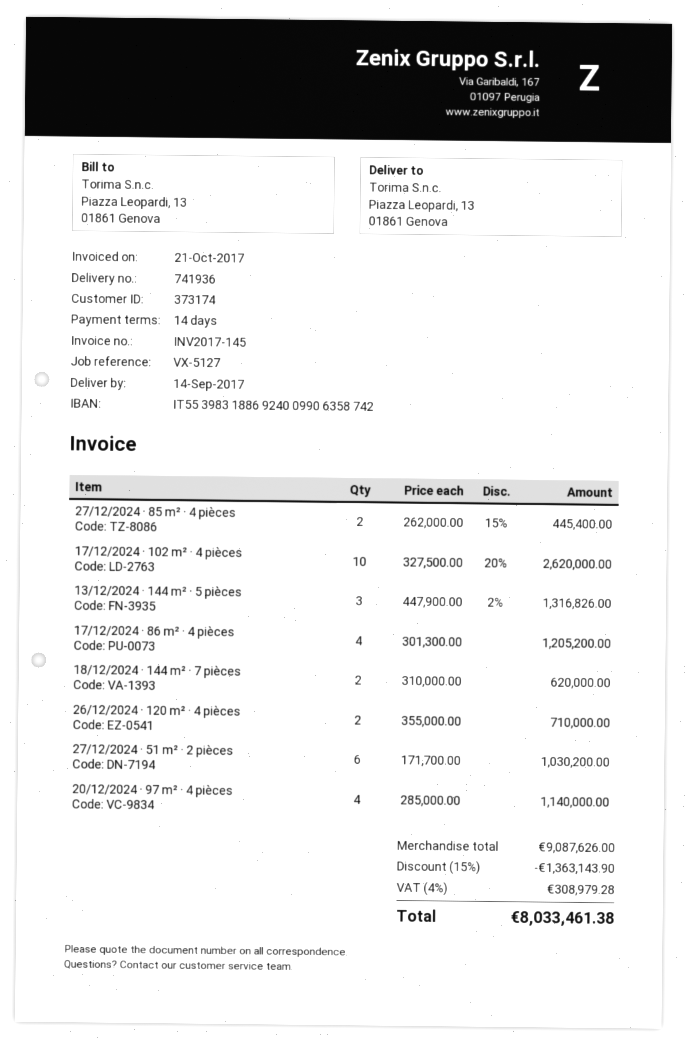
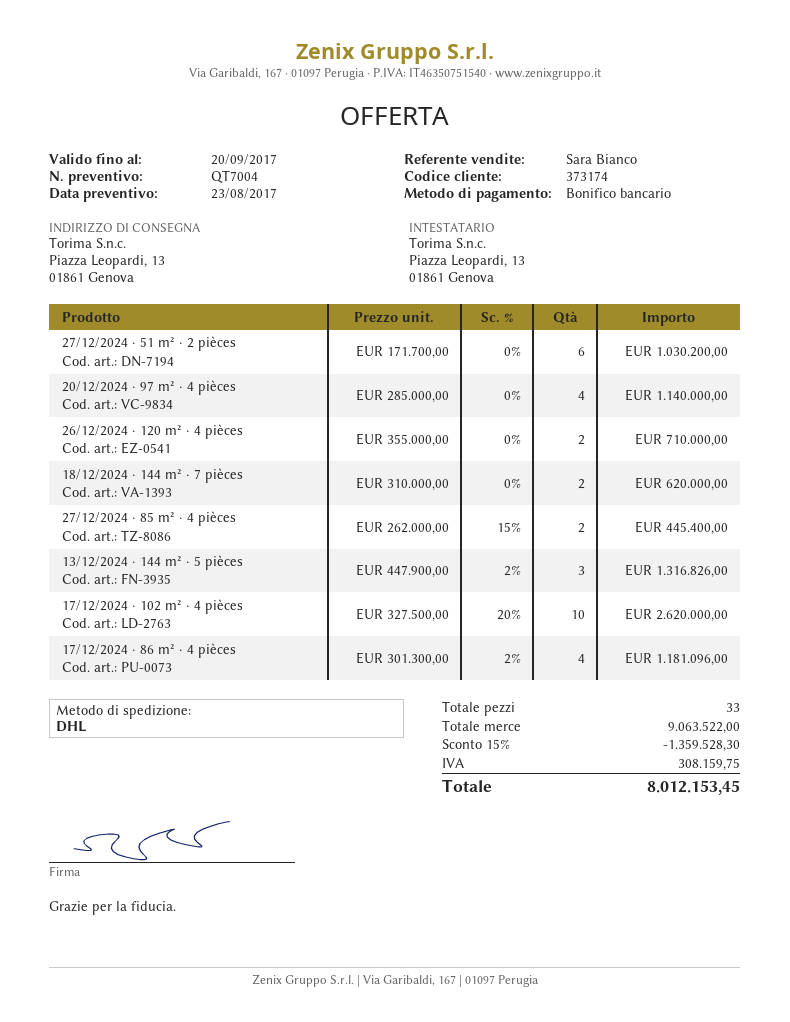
17/12/2024 · 86 m² · 4 pièces: 4 x 301300.00 = 1205200.00 -> 4 x 301300.00 - 2% = 1181096.00
subtotal: 9087626.00 -> 9063522.00
discount: 15% = 1363143.90 -> 15% = 1359528.30
tax: 308979.28 -> 308159.75
total: 8033461.38 -> 8012153.45

